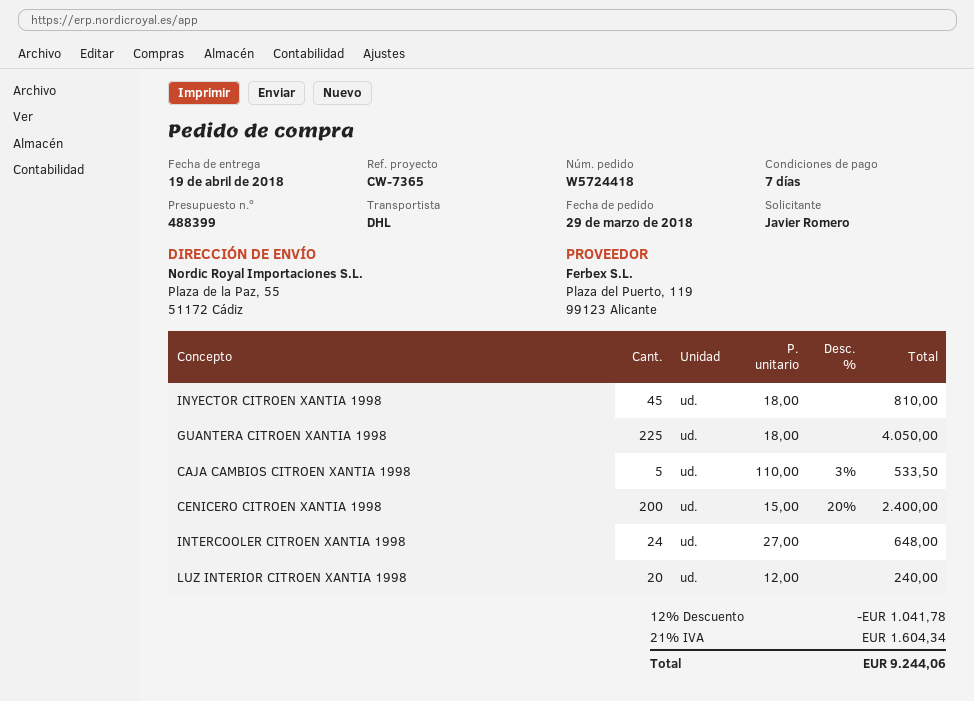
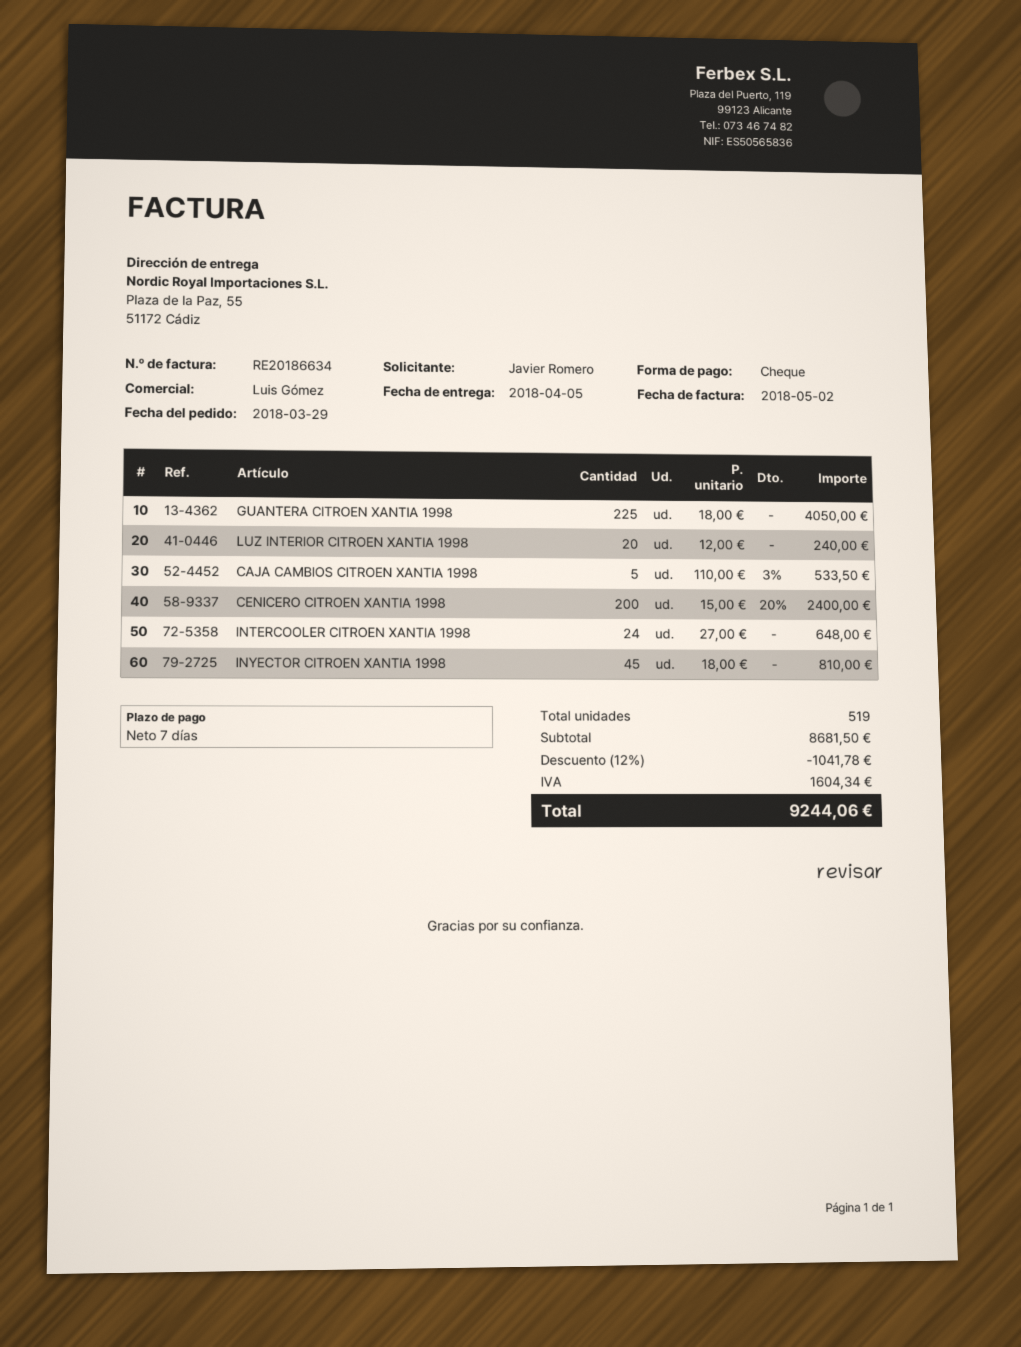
delivery date: 2018-04-19 -> 2018-04-05

